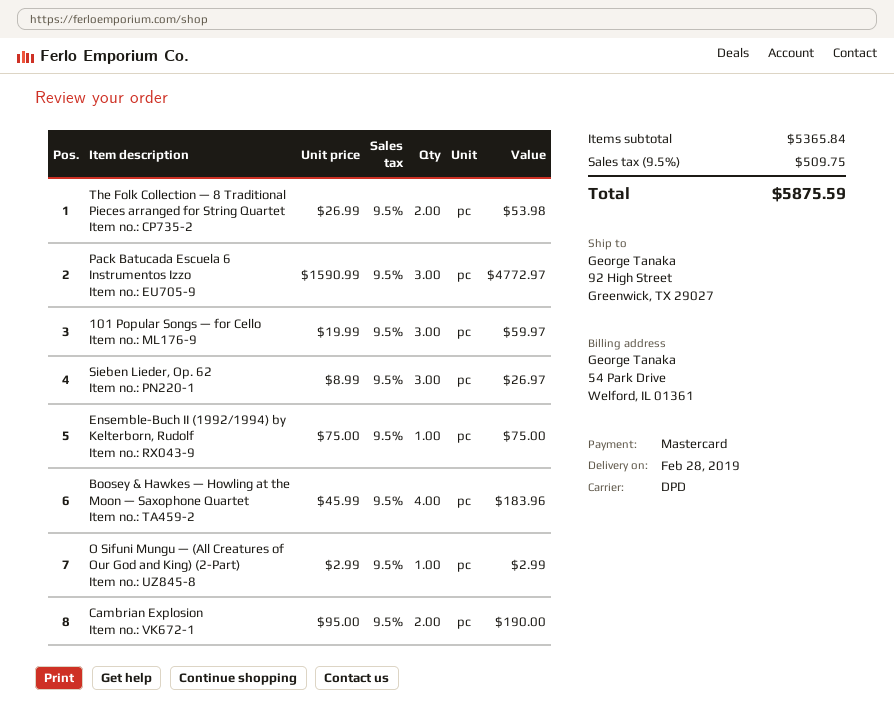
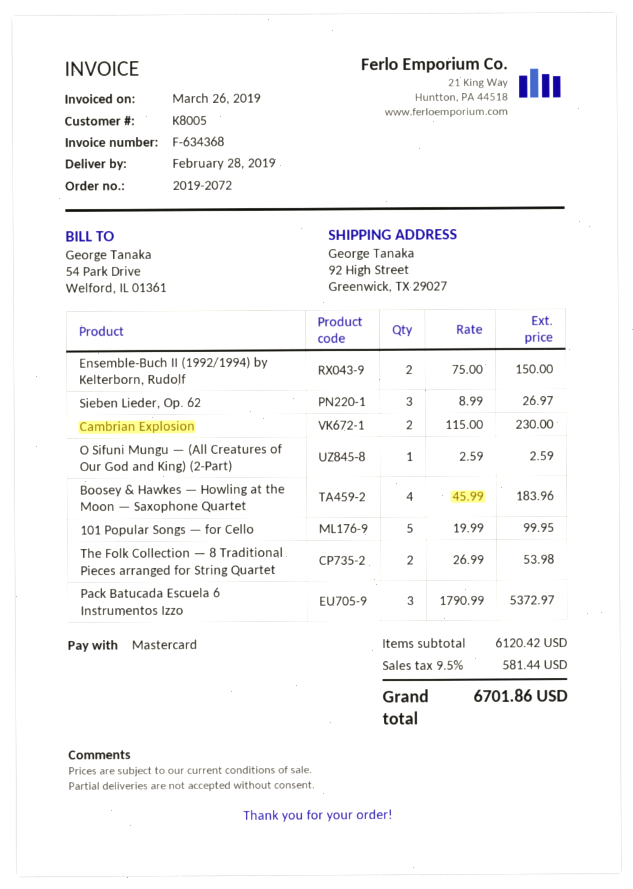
Pack Batucada Escuela 6 Instrumentos Izzo: 3 x 1590.99 = 4772.97 -> 3 x 1790.99 = 5372.97
101 Popular Songs — for Cello: 3 x 19.99 = 59.97 -> 5 x 19.99 = 99.95
Ensemble-Buch II (1992/1994) by Kelterborn, Rudolf: 1 x 75.00 = 75.00 -> 2 x 75.00 = 150.00
O Sifuni Mungu — (All Creatures of Our God and King) (2-Part): 1 x 2.99 = 2.99 -> 1 x 2.59 = 2.59
Cambrian Explosion: 2 x 95.00 = 190.00 -> 2 x 115.00 = 230.00
subtotal: 5365.84 -> 6120.42
tax: 9.5% = 509.75 -> 9.5% = 581.44
total: 5875.59 -> 6701.86

